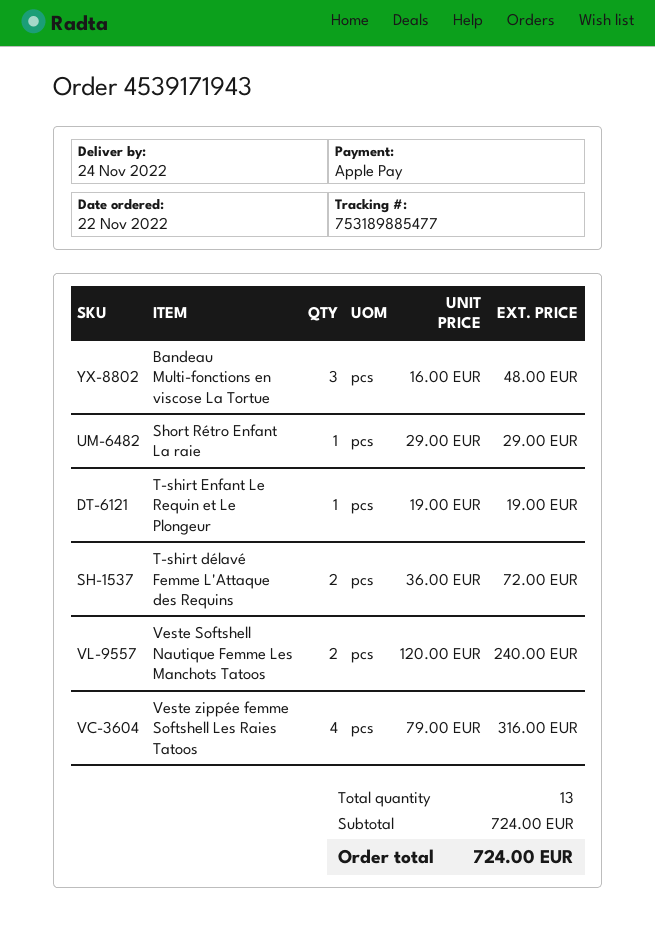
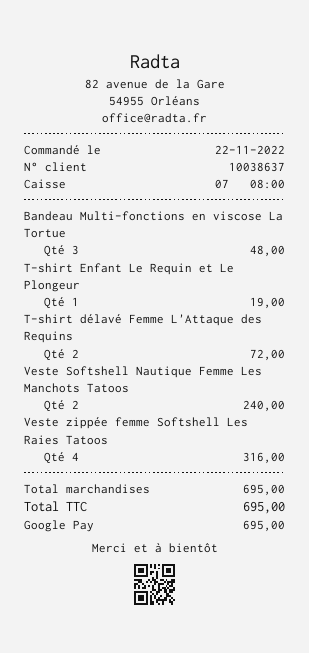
payment method: Apple Pay -> Google Pay
Short Rétro Enfant La raie: 1 for 29.00 -> none
subtotal: 724.00 -> 695.00
total: 724.00 -> 695.00

